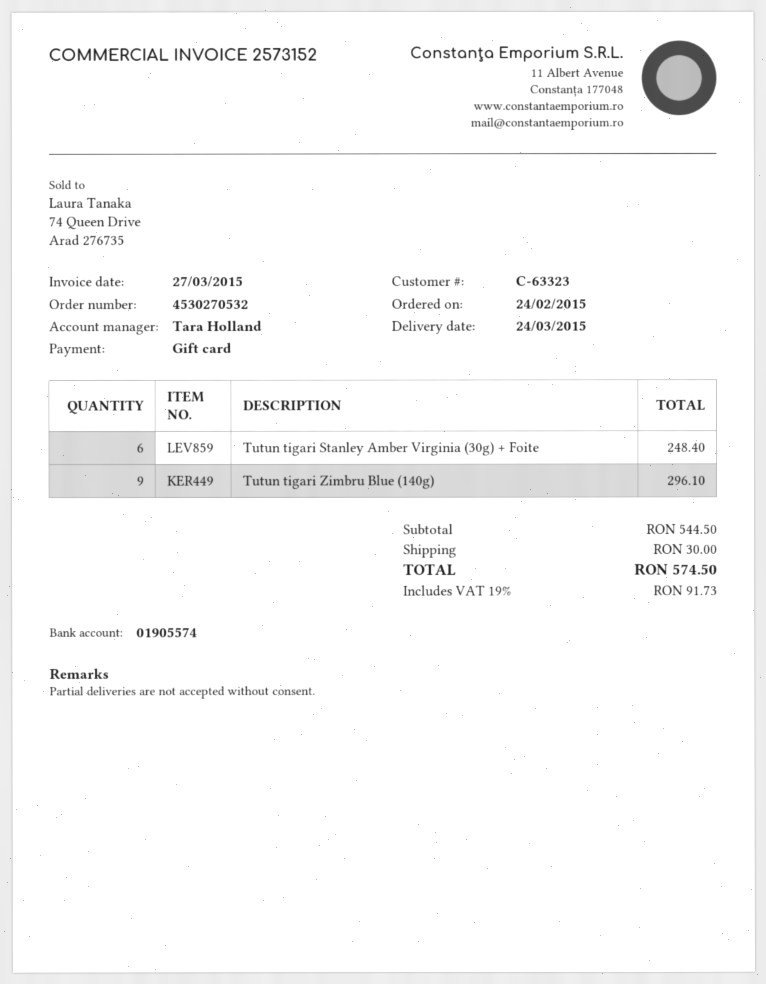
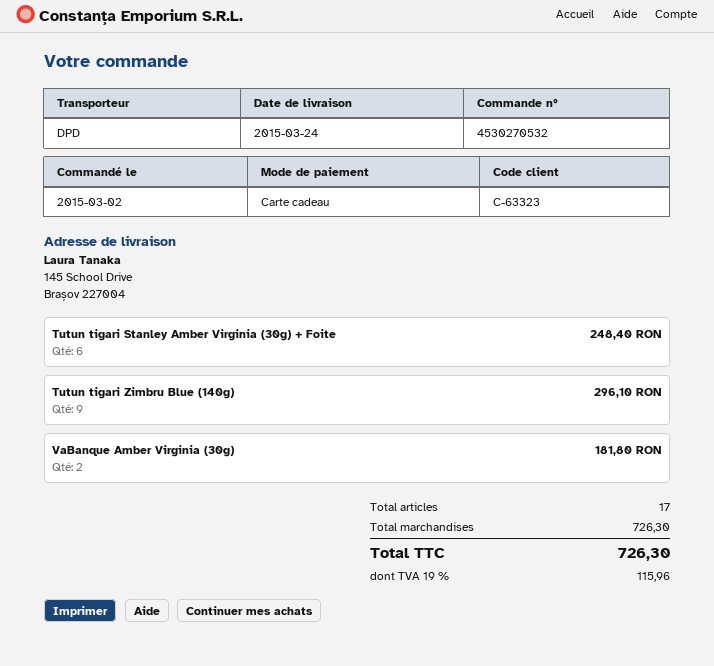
order date: 2015-02-24 -> 2015-03-02
VaBanque Amber Virginia (30g): none -> 2 for 181.80
subtotal: 544.50 -> 726.30
shipping: 30.00 -> none
tax: 19% = 91.73 -> 19% = 115.96
total: 574.50 -> 726.30

